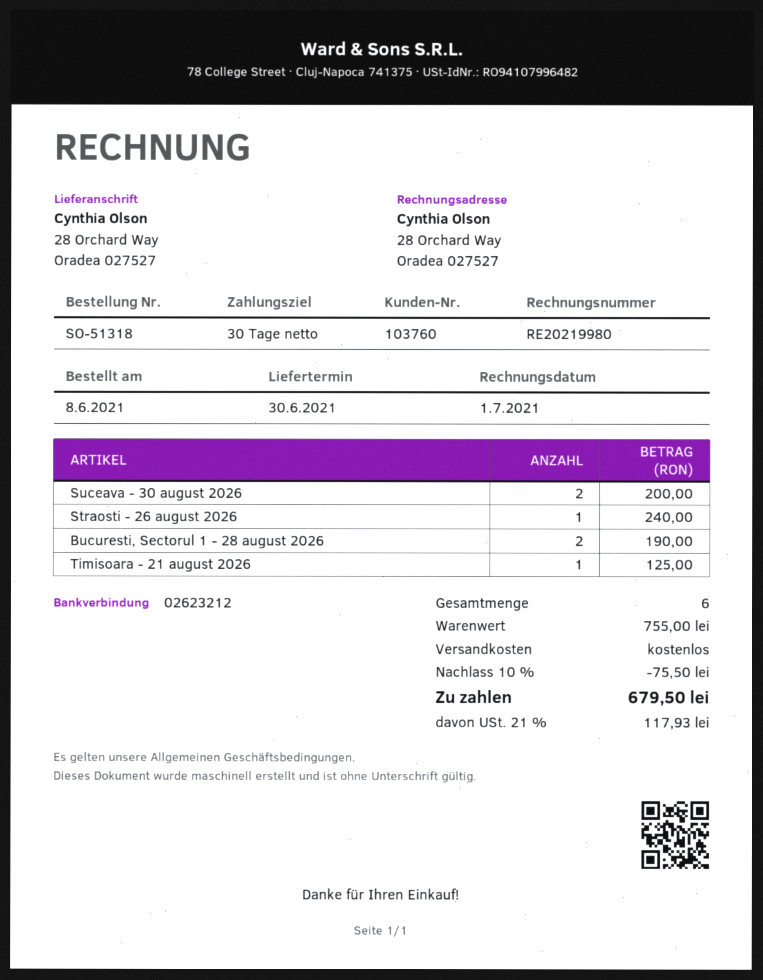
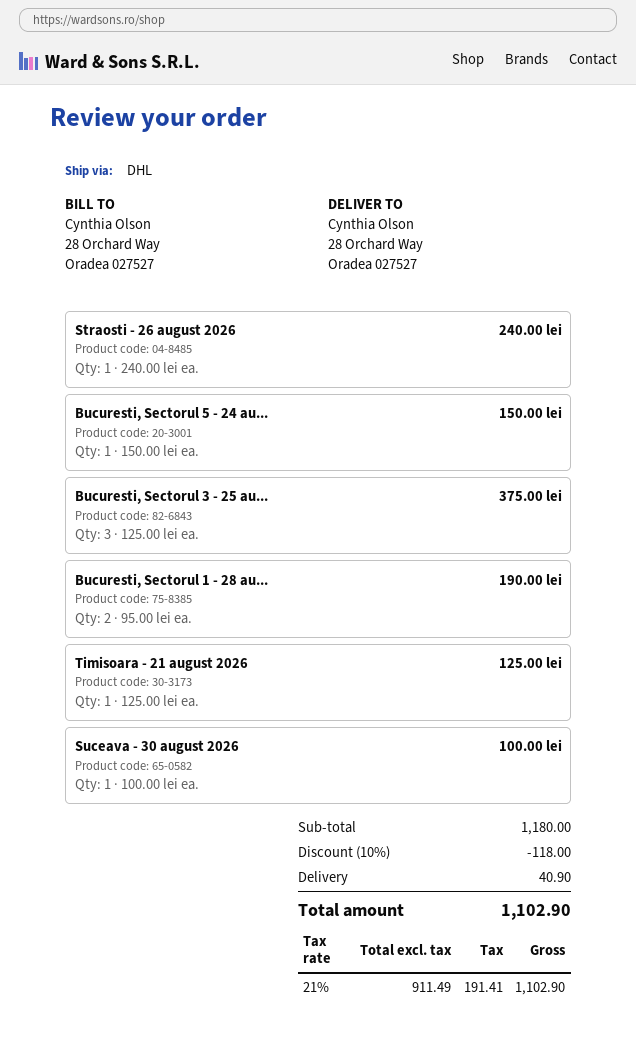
Suceava - 30 august 2026: 2 for 200.00 -> 1 for 100.00
Bucuresti, Sectorul 5 - 24 au...: none -> 1 for 150.00
Bucuresti, Sectorul 3 - 25 au...: none -> 3 for 375.00
subtotal: 755.00 -> 1180.00
discount: 10% = 75.50 -> 10% = 118.00
shipping: 0.00 -> 40.90
tax: 21% = 117.93 -> 21% = 191.41
total: 679.50 -> 1102.90

